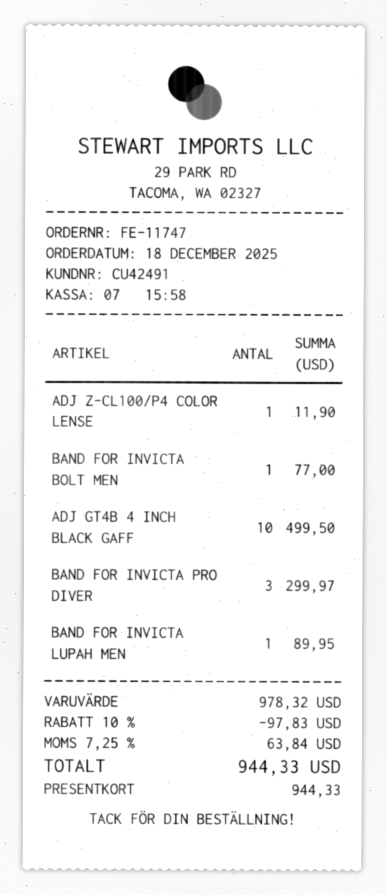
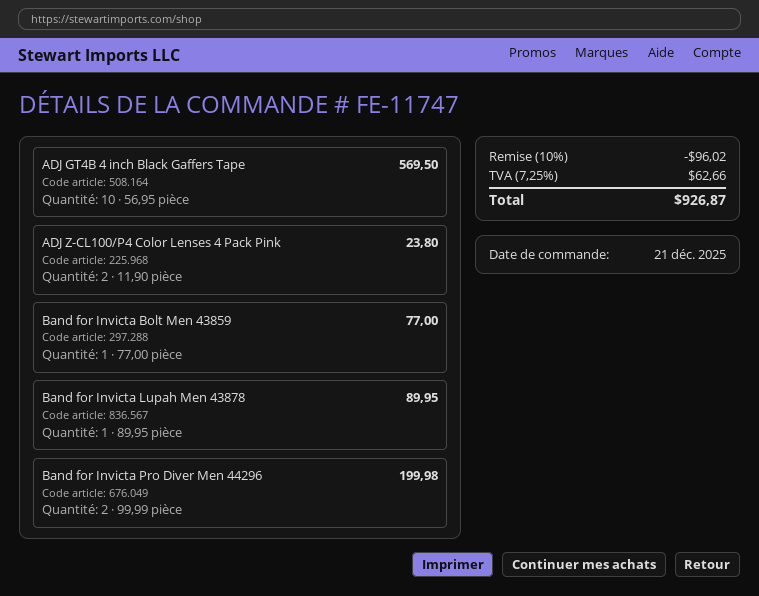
order date: 2025-12-18 -> 2025-12-21
ADJ Z-CL100/P4 COLOR LENSE: 1 for 11.90 -> 2 for 23.80
ADJ GT4B 4 INCH BLACK GAFF: 10 for 499.50 -> 10 for 569.50
BAND FOR INVICTA PRO DIVER: 3 for 299.97 -> 2 for 199.98
discount: 10% = 97.83 -> 10% = 96.02
tax: 7.25% = 63.84 -> 7.25% = 62.66
total: 944.33 -> 926.87

